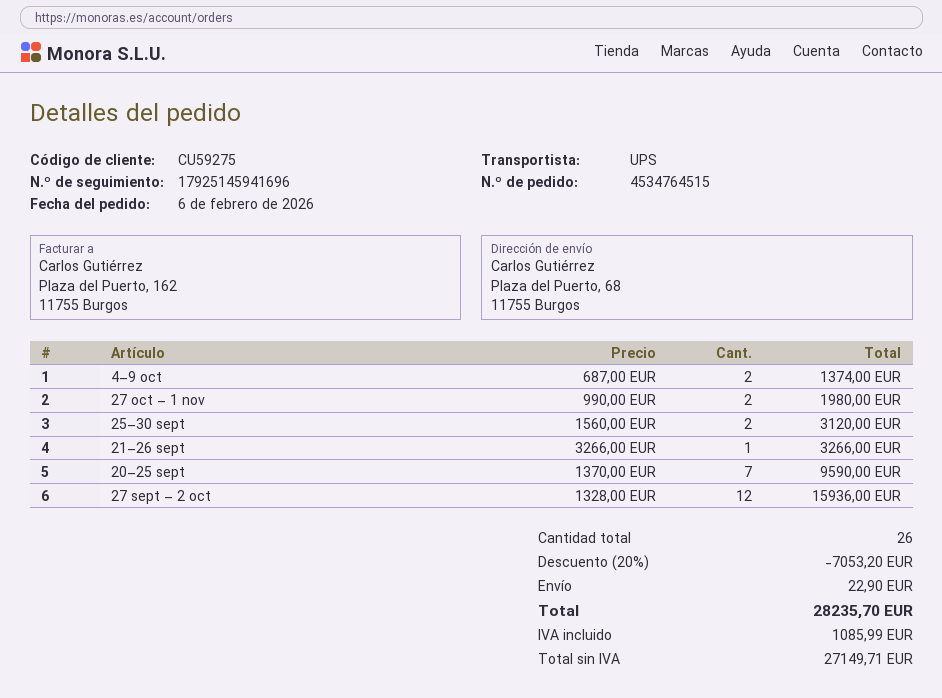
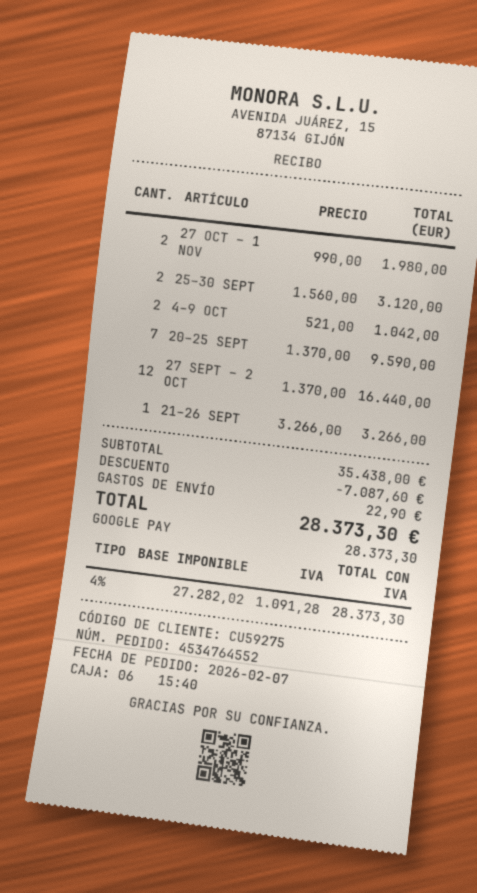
order number: 4534764515 -> 4534764552
order date: 2026-02-06 -> 2026-02-07
4–9 oct: 2 x 687.00 = 1374.00 -> 2 x 521.00 = 1042.00
27 sept – 2 oct: 12 x 1328.00 = 15936.00 -> 12 x 1370.00 = 16440.00
discount: 7053.20 -> 7087.60
net: 27149.71 -> 27282.02
tax: 1085.99 -> 1091.28
total: 28235.70 -> 28373.30

